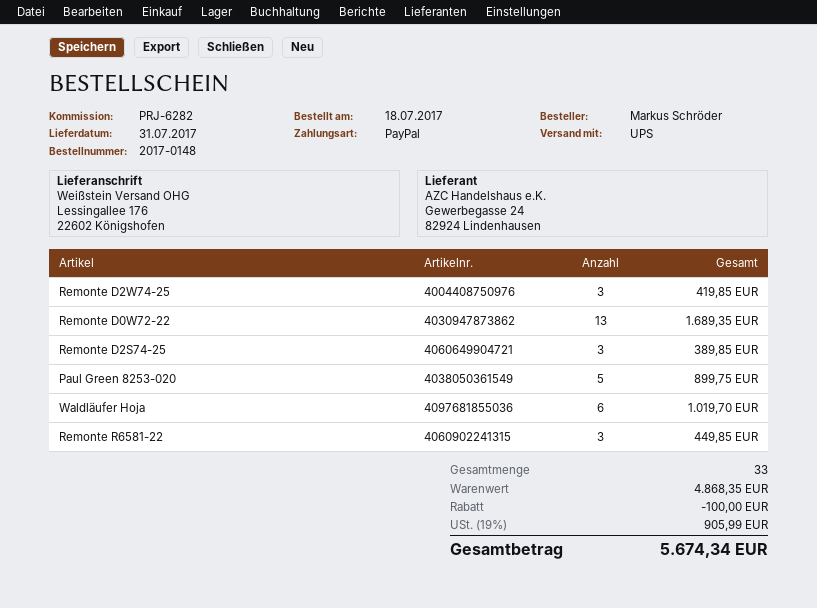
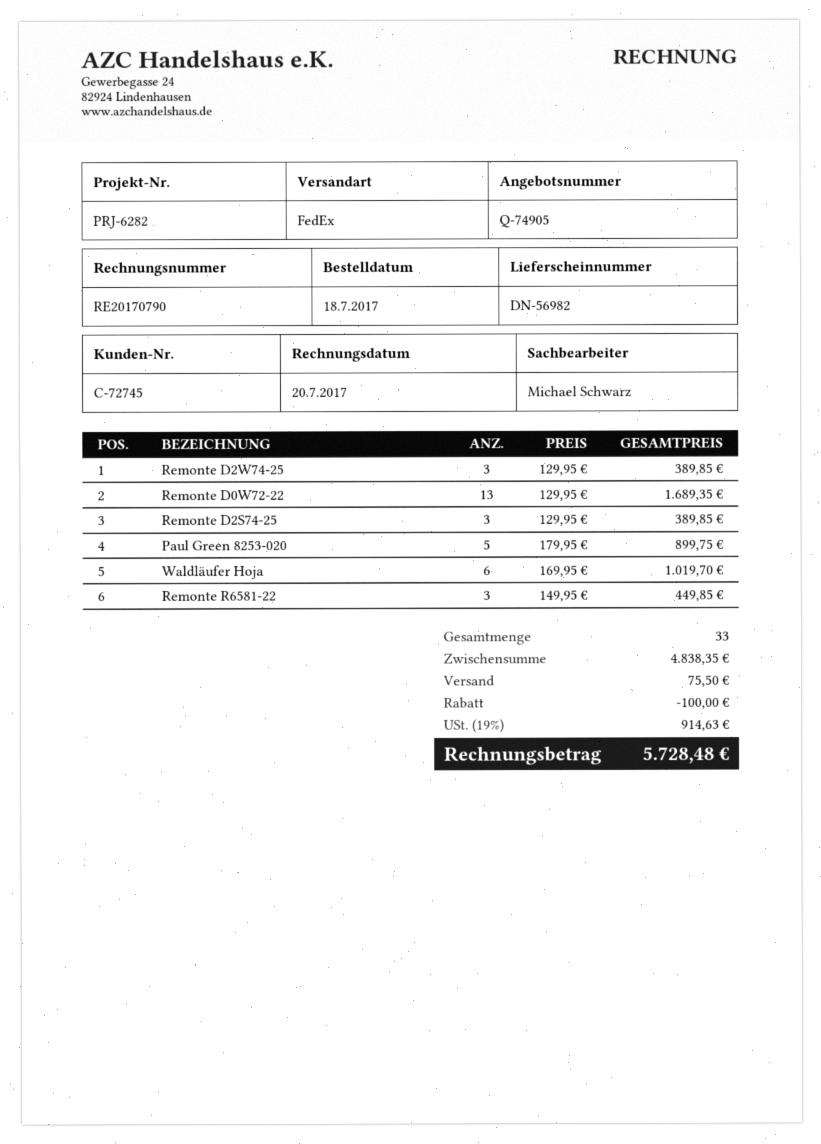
shipping method: UPS -> FedEx
Remonte D2W74-25: 3 for 419.85 -> 3 for 389.85
subtotal: 4868.35 -> 4838.35
shipping: none -> 75.50
tax: 19% = 905.99 -> 19% = 914.63
total: 5674.34 -> 5728.48

